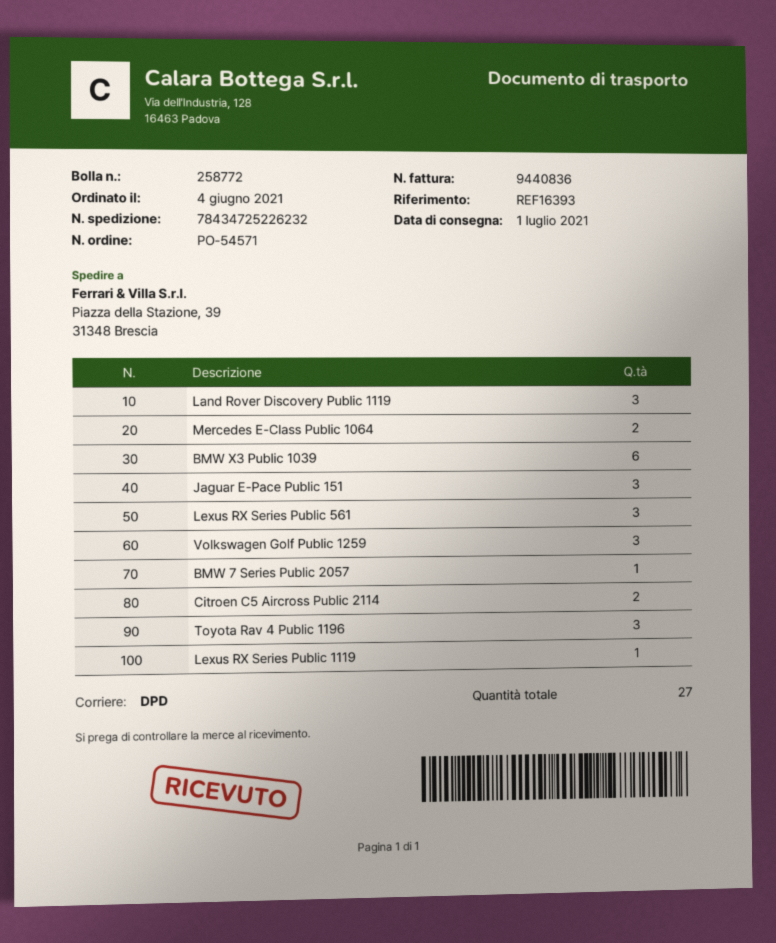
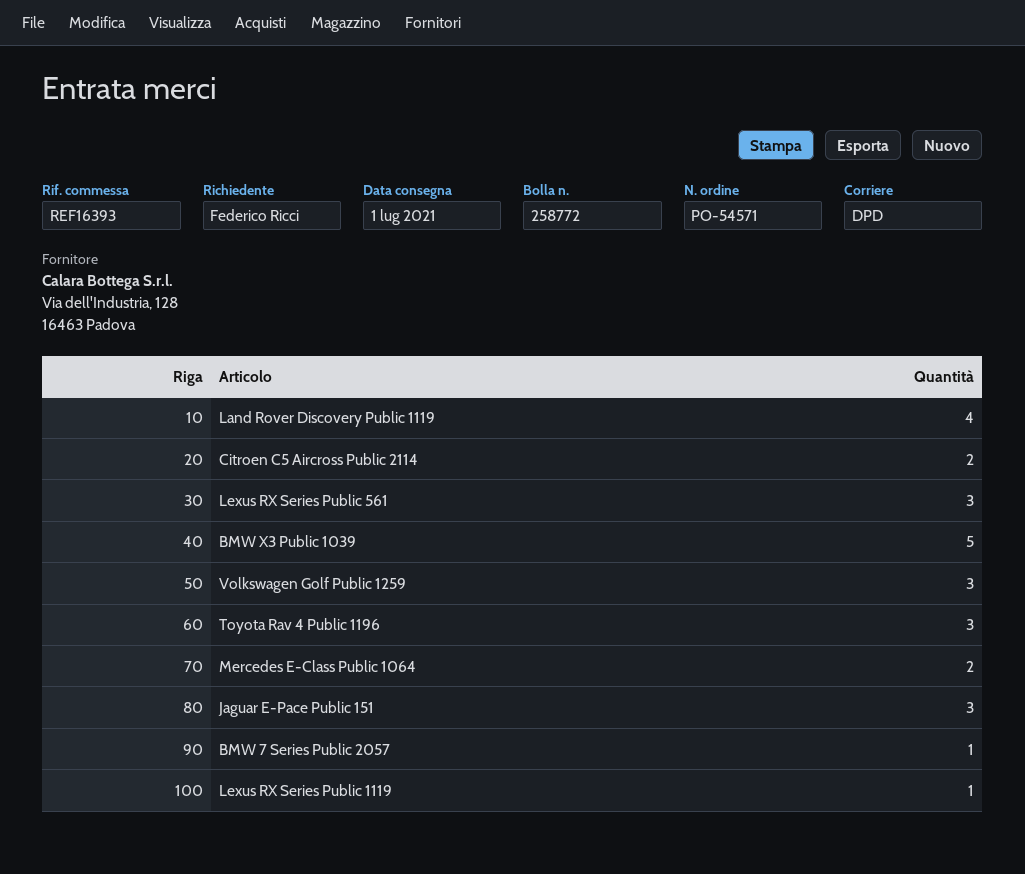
Land Rover Discovery Public 1119: 3 -> 4
BMW X3 Public 1039: 6 -> 5

